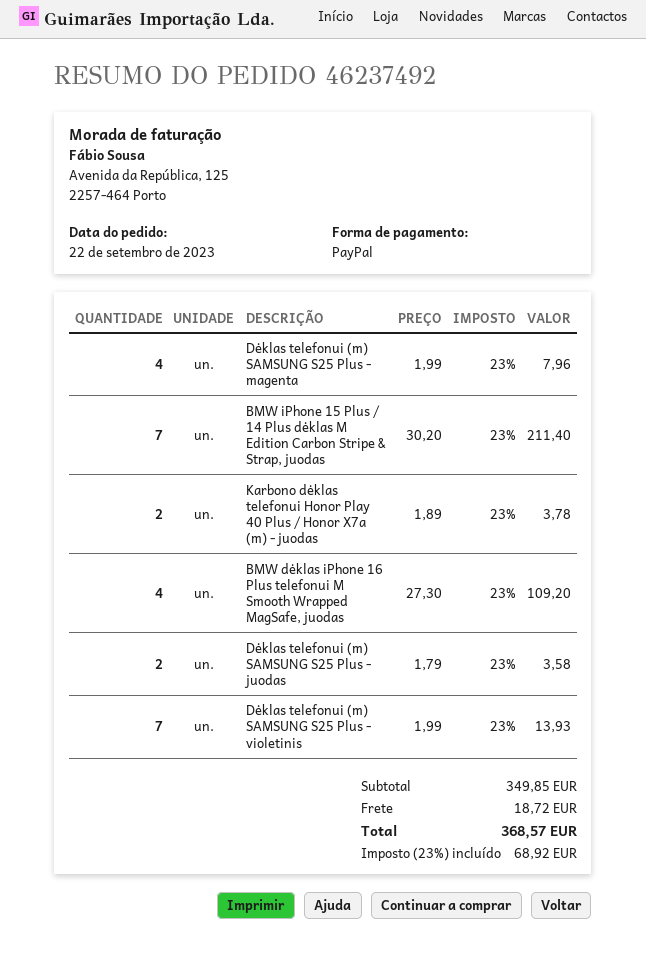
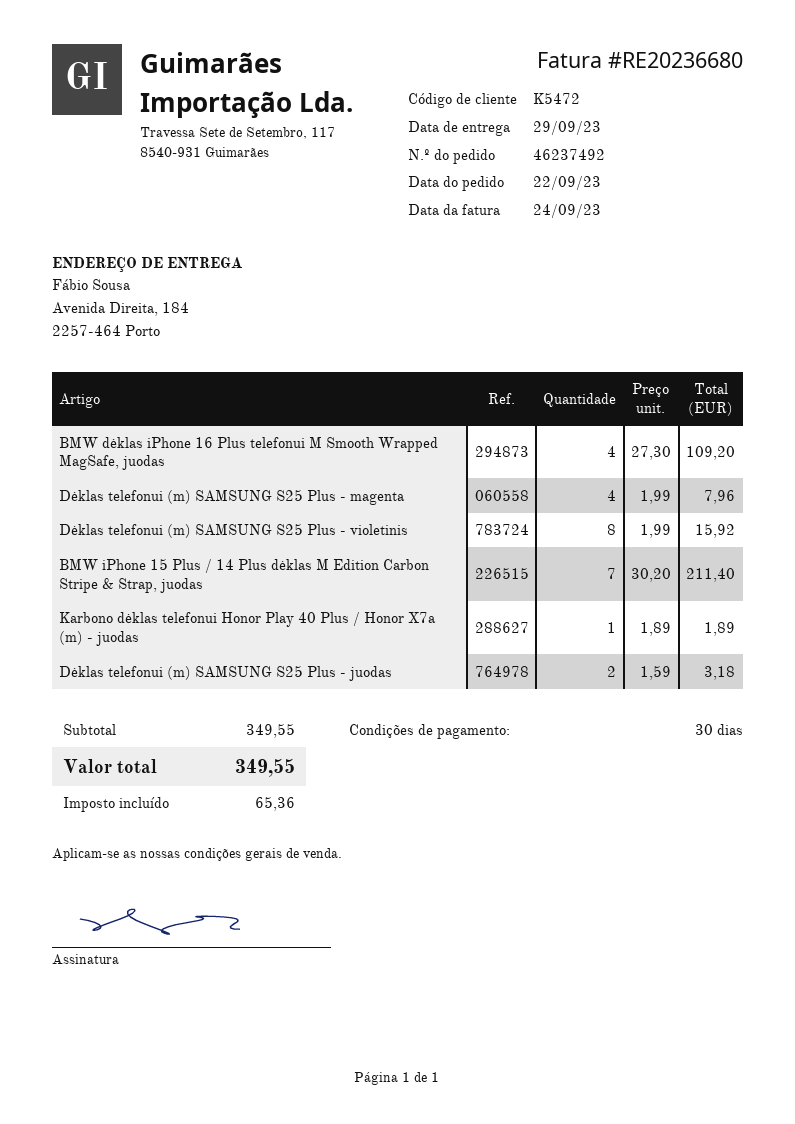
Karbono dėklas telefonui Honor Play 40 Plus / Honor X7a (m) - juodas: 2 x 1.89 = 3.78 -> 1 x 1.89 = 1.89
Dėklas telefonui (m) SAMSUNG S25 Plus - juodas: 2 x 1.79 = 3.58 -> 2 x 1.59 = 3.18
Dėklas telefonui (m) SAMSUNG S25 Plus - violetinis: 7 x 1.99 = 13.93 -> 8 x 1.99 = 15.92
subtotal: 349.85 -> 349.55
shipping: 18.72 -> none
tax: 68.92 -> 65.36
total: 368.57 -> 349.55

